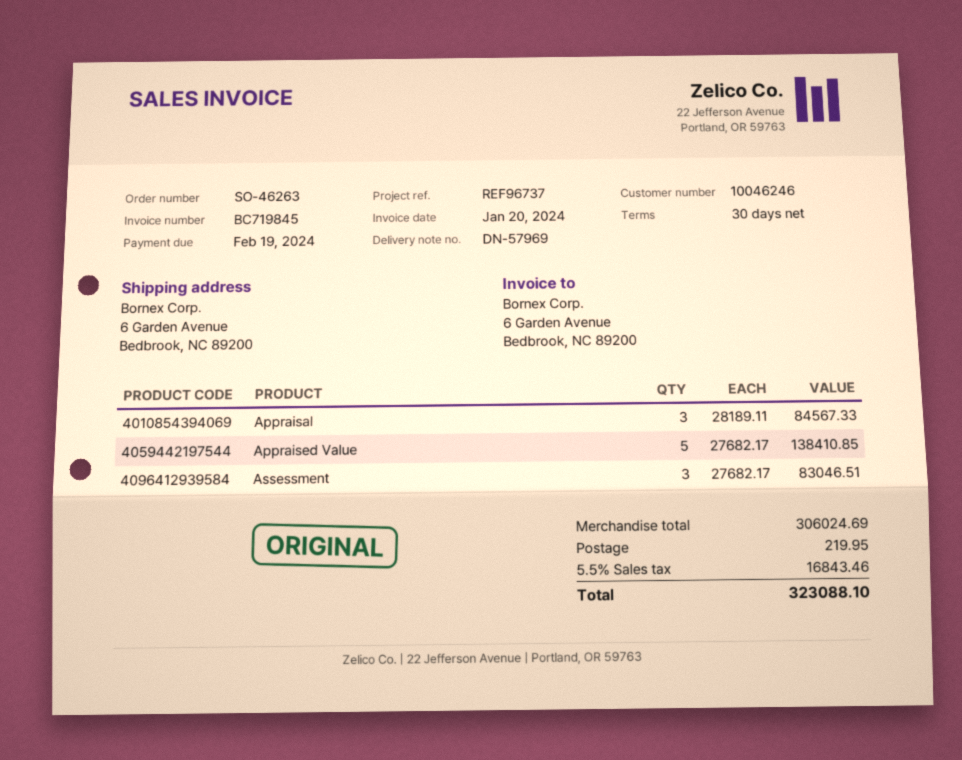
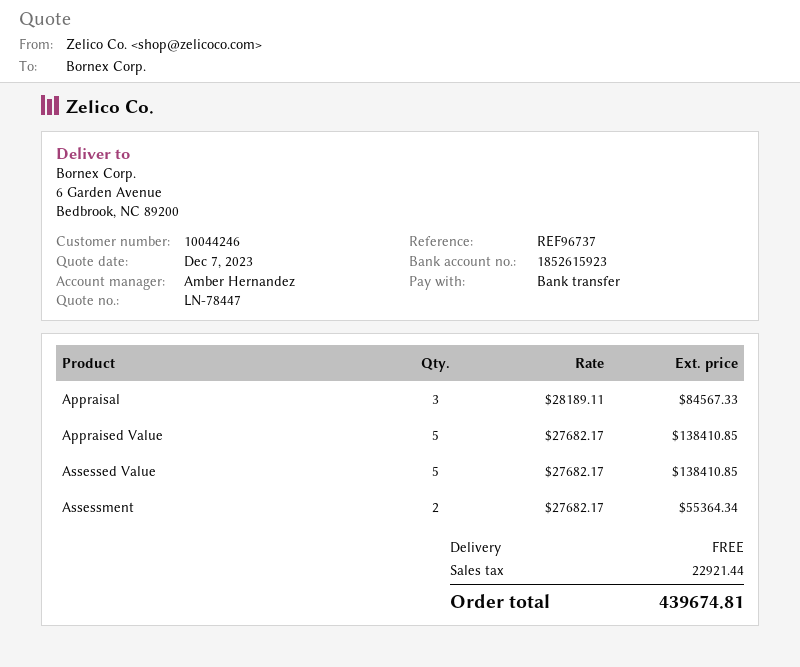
customer number: 10046246 -> 10044246
Assessment: 3 x 27682.17 = 83046.51 -> 2 x 27682.17 = 55364.34
Assessed Value: none -> 5 x 27682.17 = 138410.85
shipping: 219.95 -> 0.00
tax: 16843.46 -> 22921.44
total: 323088.10 -> 439674.81

